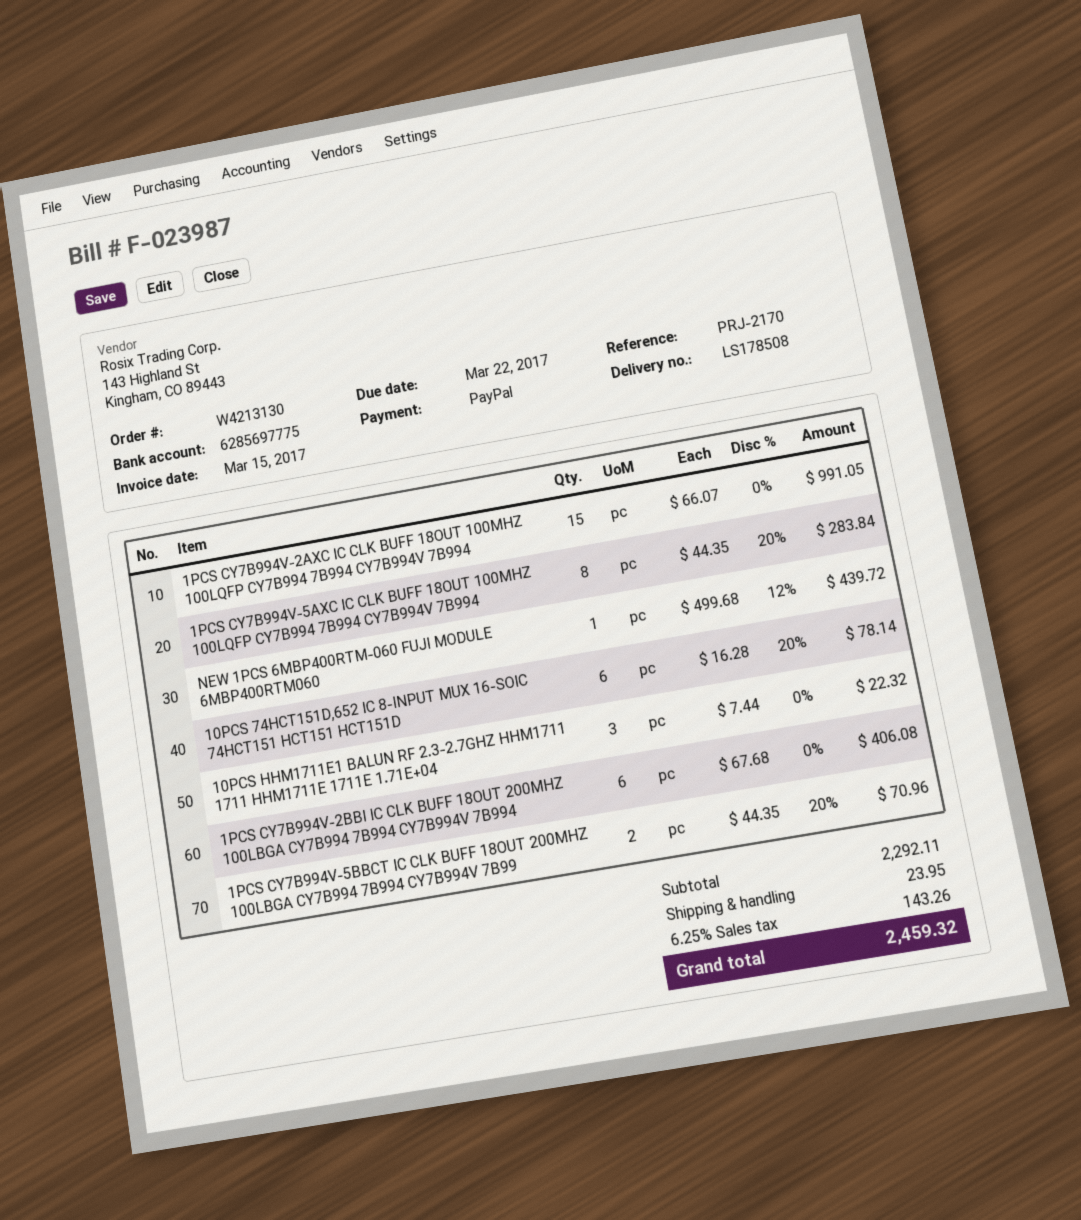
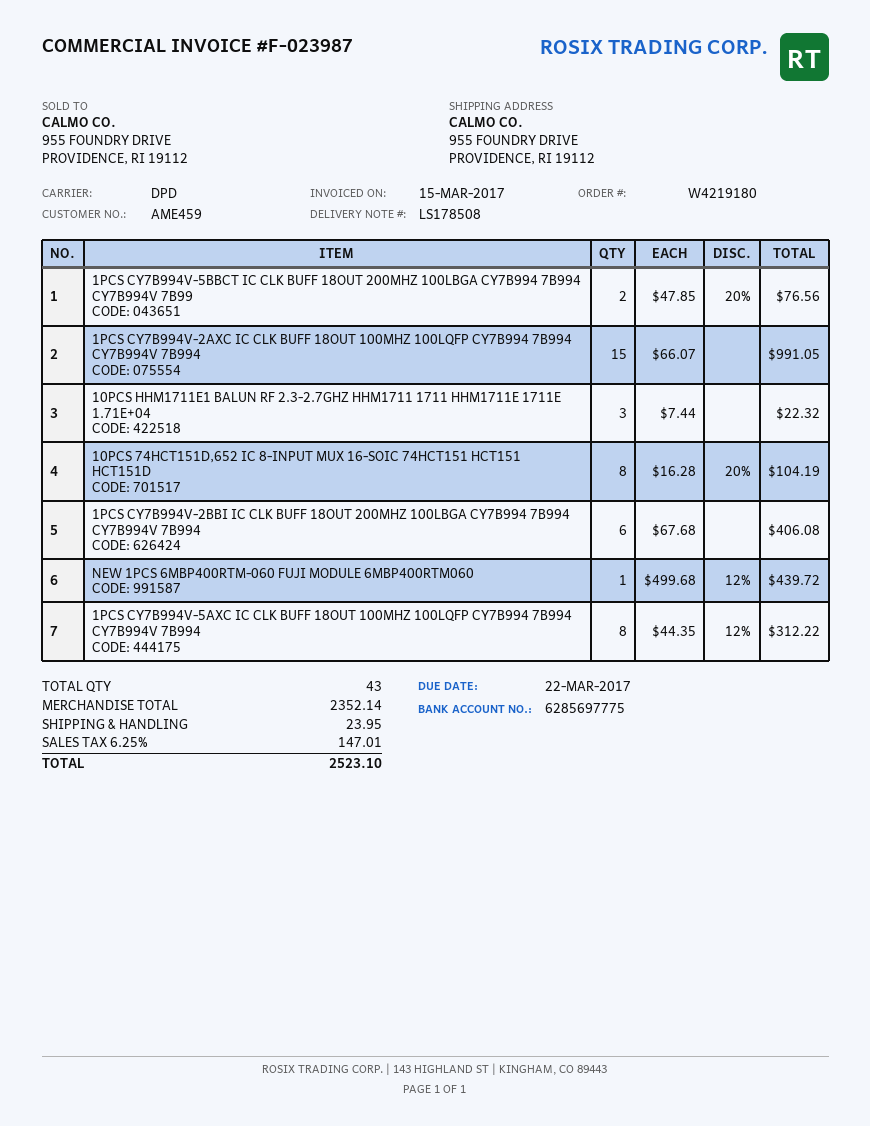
order number: W4213130 -> W4219180
1PCS CY7B994V-5AXC IC CLK BUFF 18OUT 100MHZ 100LQFP CY7B994 7B994 CY7B994V 7B994: 8 x 44.35 - 20% = 283.84 -> 8 x 44.35 - 12% = 312.22
10PCS 74HCT151D,652 IC 8-INPUT MUX 16-SOIC 74HCT151 HCT151 HCT151D: 6 x 16.28 - 20% = 78.14 -> 8 x 16.28 - 20% = 104.19
1PCS CY7B994V-5BBCT IC CLK BUFF 18OUT 200MHZ 100LBGA CY7B994 7B994 CY7B994V 7B99: 2 x 44.35 - 20% = 70.96 -> 2 x 47.85 - 20% = 76.56
subtotal: 2292.11 -> 2352.14
tax: 6.25% = 143.26 -> 6.25% = 147.01
total: 2459.32 -> 2523.10

